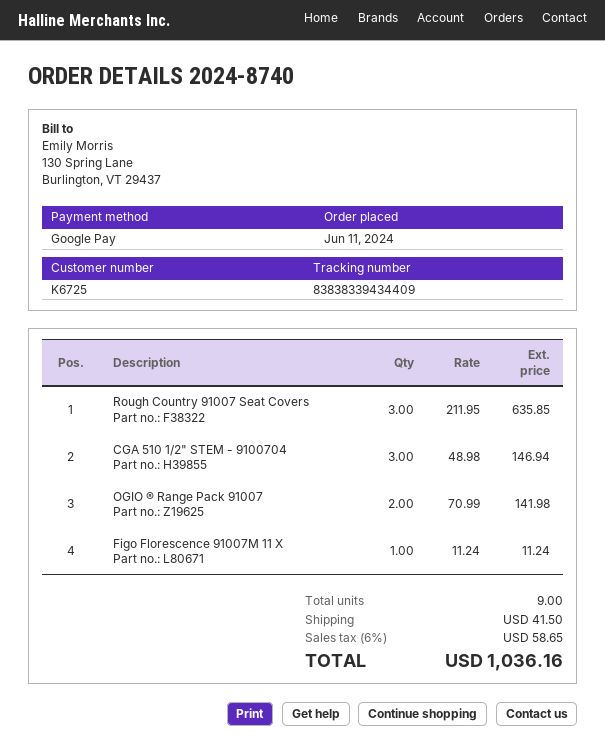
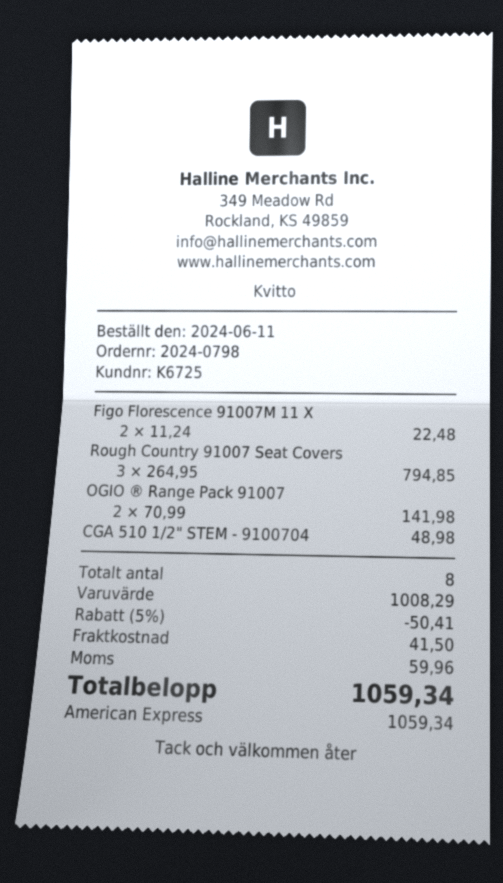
order number: 2024-8740 -> 2024-0798
payment method: Google Pay -> American Express
Rough Country 91007 Seat Covers: 3 x 211.95 = 635.85 -> 3 x 264.95 = 794.85
CGA 510 1/2" STEM - 9100704: 3 x 48.98 = 146.94 -> 1 x 48.98 = 48.98
Figo Florescence 91007M 11 X: 1 x 11.24 = 11.24 -> 2 x 11.24 = 22.48
total quantity: 9 -> 8
discount: none -> 5% = 50.41
tax: 58.65 -> 59.96
total: 1036.16 -> 1059.34

